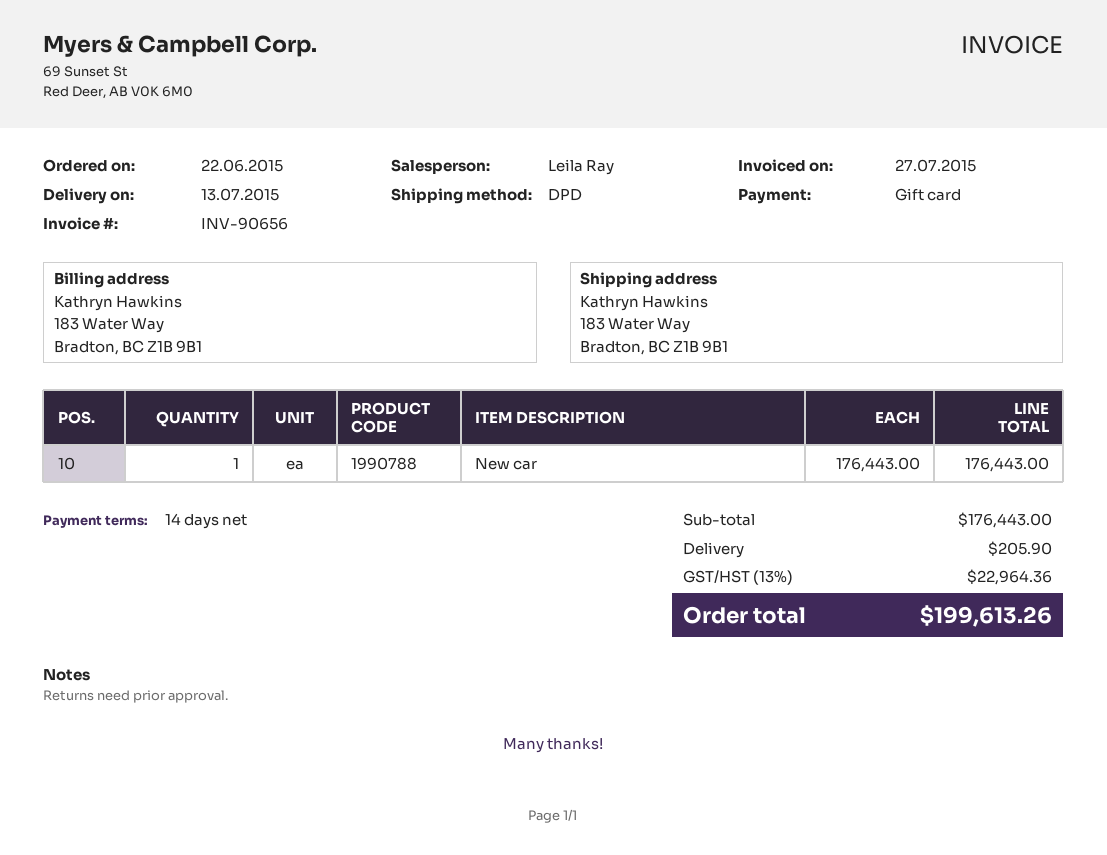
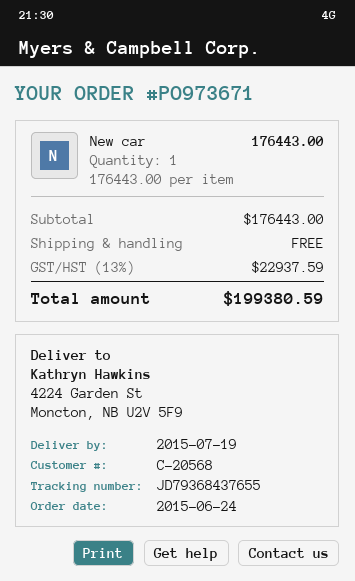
order date: 2015-06-22 -> 2015-06-24
delivery date: 2015-07-13 -> 2015-07-19
ship to: 183 Water Way, Bradton, BC Z1B 9B1 -> 4224 Garden St, Moncton, NB U2V 5F9
shipping: 205.90 -> 0.00
tax: 13% = 22964.36 -> 13% = 22937.59
total: 199613.26 -> 199380.59

